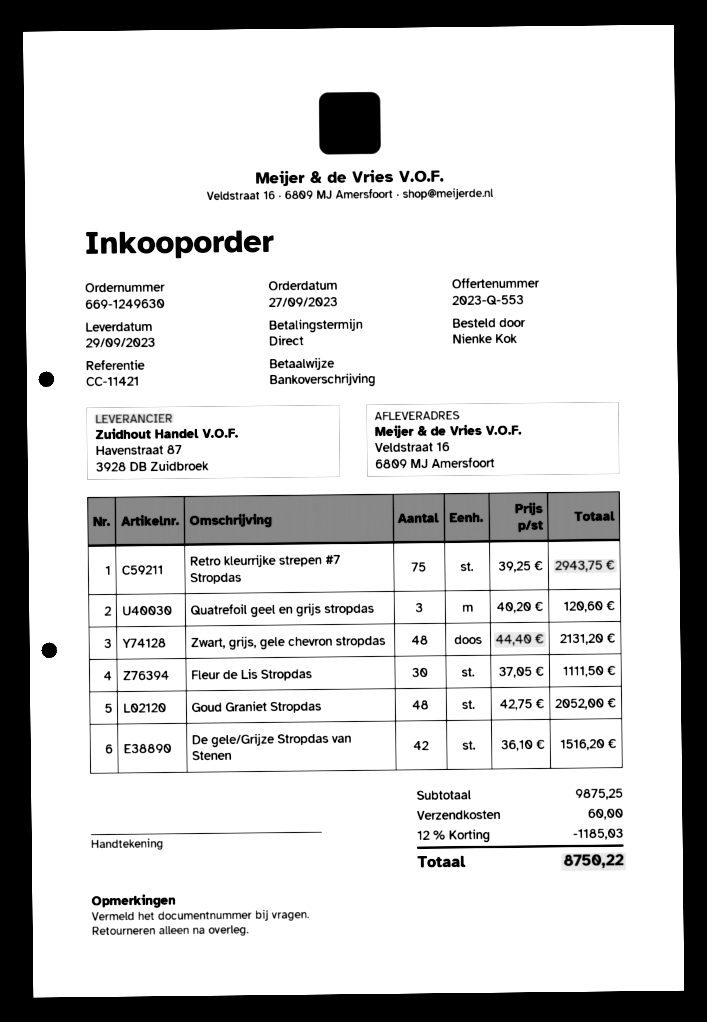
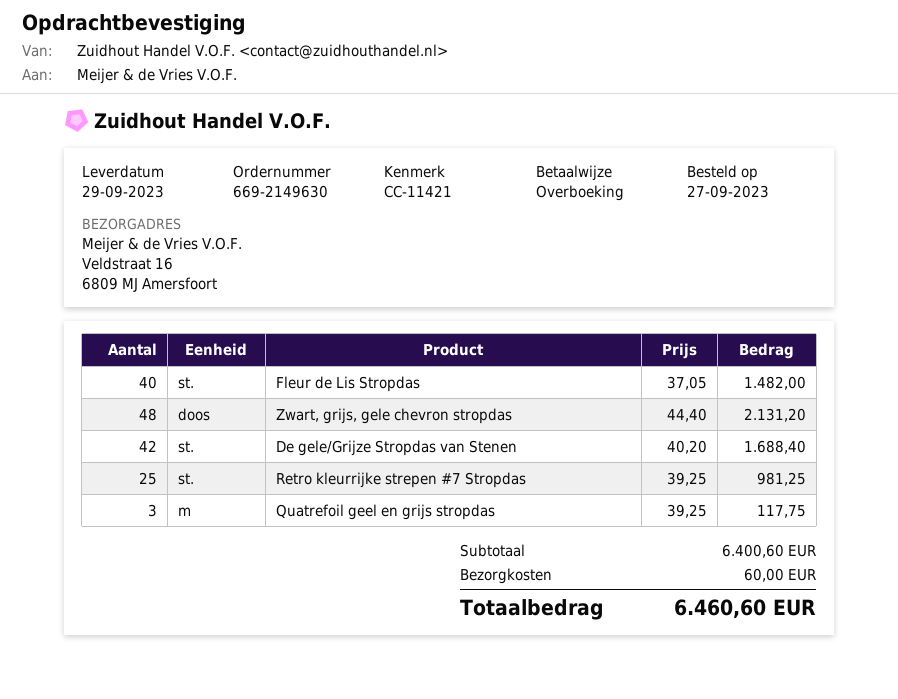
order number: 669-1249630 -> 669-2149630
Retro kleurrijke strepen #7 Stropdas: 75 x 39.25 = 2943.75 -> 25 x 39.25 = 981.25
Quatrefoil geel en grijs stropdas: 3 x 40.20 = 120.60 -> 3 x 39.25 = 117.75
Fleur de Lis Stropdas: 30 x 37.05 = 1111.50 -> 40 x 37.05 = 1482.00
Goud Graniet Stropdas: 48 x 42.75 = 2052.00 -> none
De gele/Grijze Stropdas van Stenen: 42 x 36.10 = 1516.20 -> 42 x 40.20 = 1688.40
subtotal: 9875.25 -> 6400.60
discount: 12% = 1185.03 -> none
total: 8750.22 -> 6460.60

